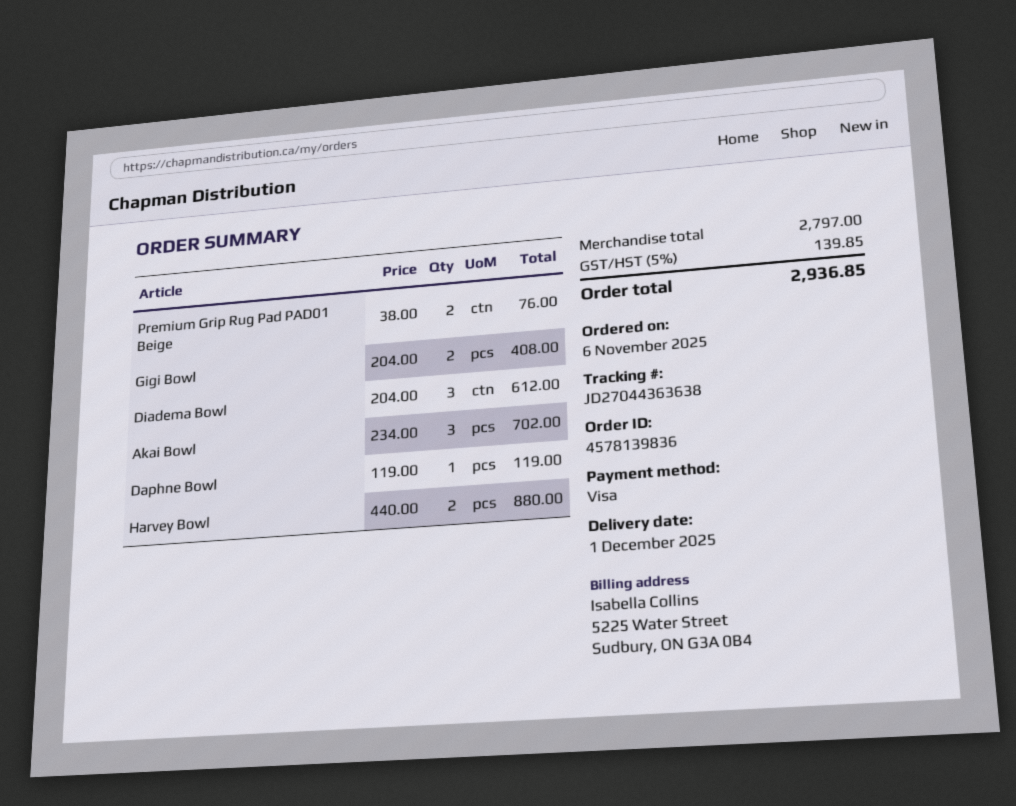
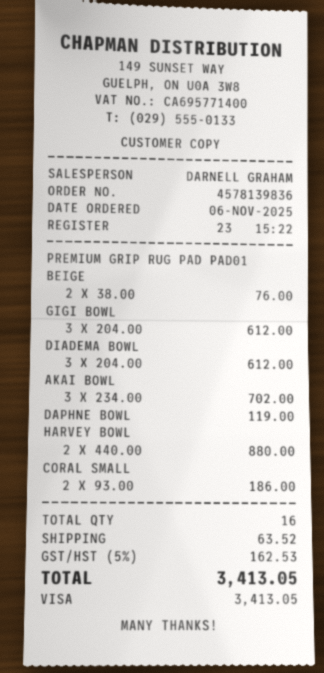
Gigi Bowl: 2 x 204.00 = 408.00 -> 3 x 204.00 = 612.00
CORAL SMALL: none -> 2 x 93.00 = 186.00
shipping: none -> 63.52
tax: 5% = 139.85 -> 5% = 162.53
total: 2936.85 -> 3413.05

